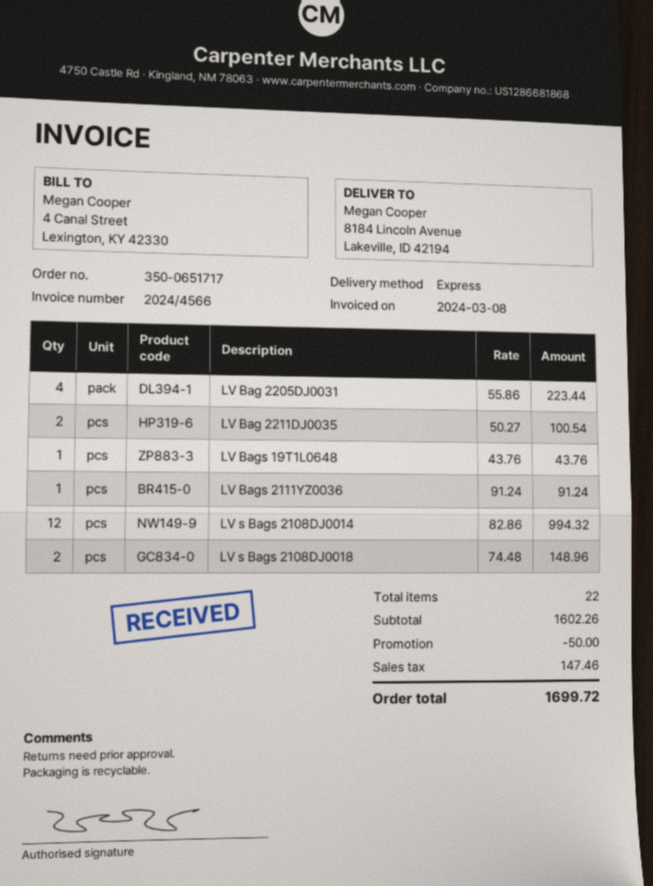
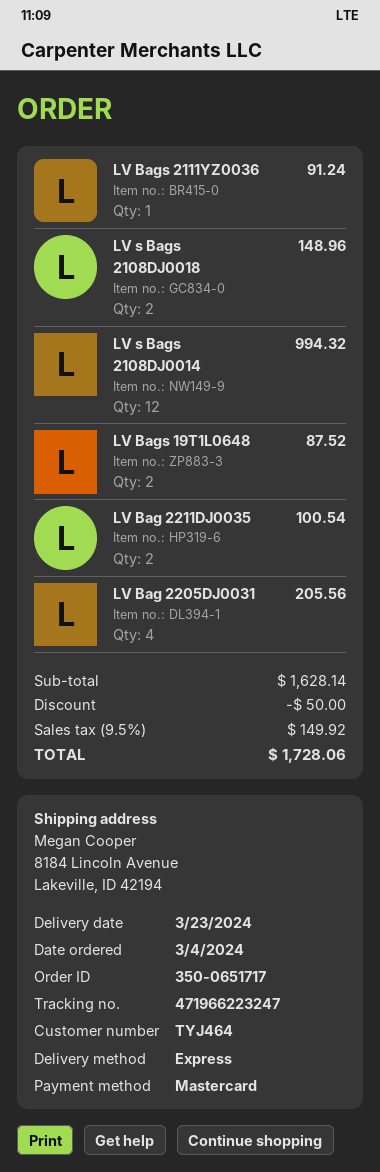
LV Bag 2205DJ0031: 4 for 223.44 -> 4 for 205.56
LV Bags 19T1L0648: 1 for 43.76 -> 2 for 87.52
subtotal: 1602.26 -> 1628.14
tax: 147.46 -> 149.92
total: 1699.72 -> 1728.06

